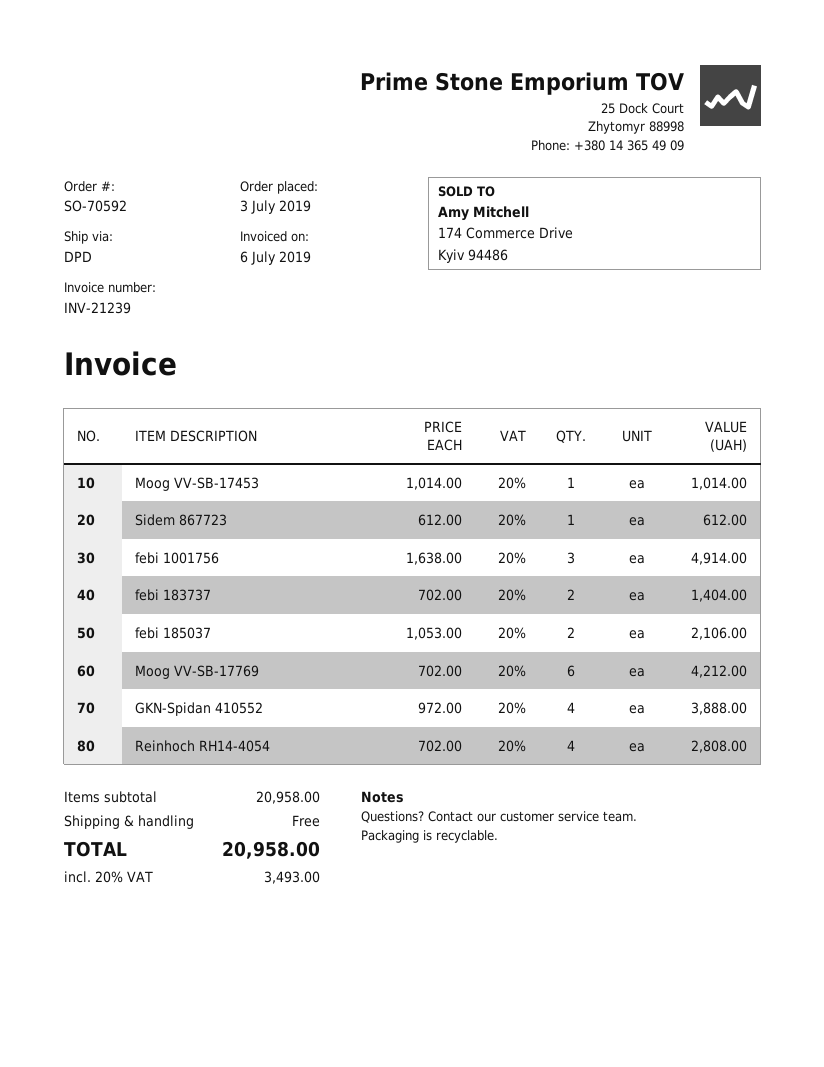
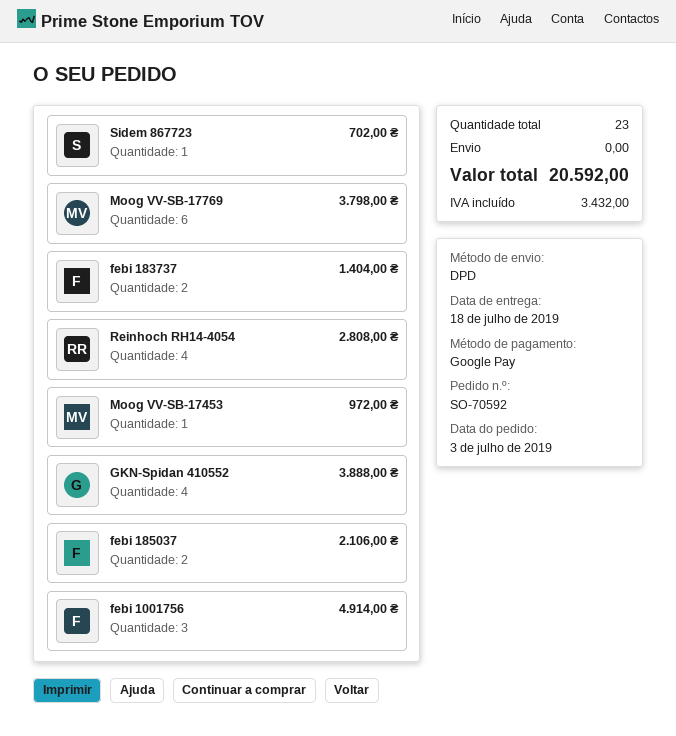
Moog VV-SB-17453: 1 for 1014.00 -> 1 for 972.00
Sidem 867723: 1 for 612.00 -> 1 for 702.00
Moog VV-SB-17769: 6 for 4212.00 -> 6 for 3798.00
tax: 3493.00 -> 3432.00
total: 20958.00 -> 20592.00

